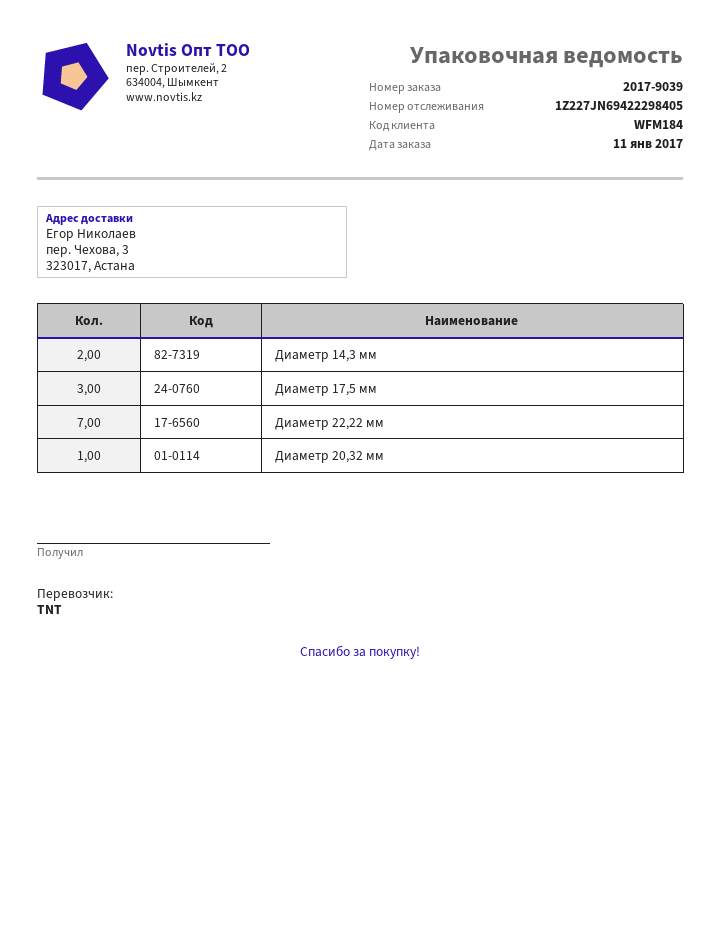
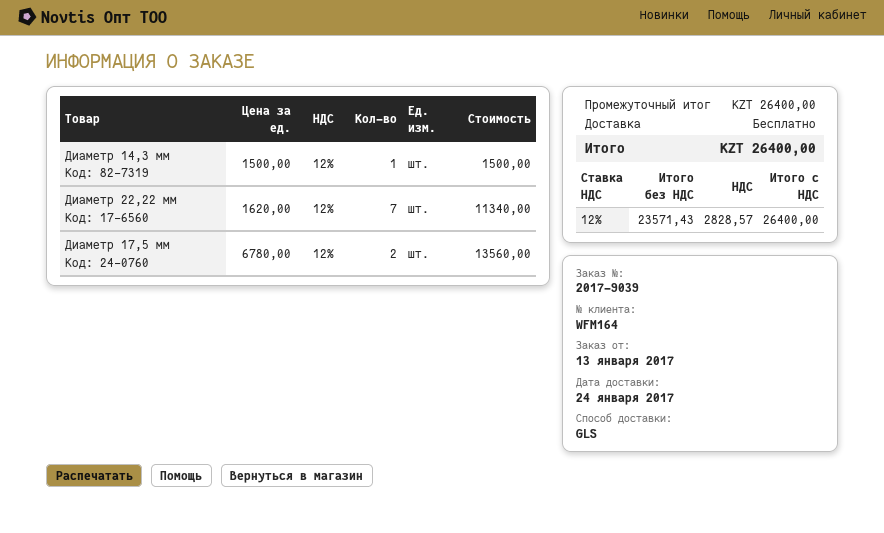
order date: 2017-01-11 -> 2017-01-13
customer number: WFM184 -> WFM164
shipping method: TNT -> GLS
Диаметр 14,3 мм: 2 -> 1
Диаметр 17,5 мм: 3 -> 2
Диаметр 20,32 мм: 1 -> none

